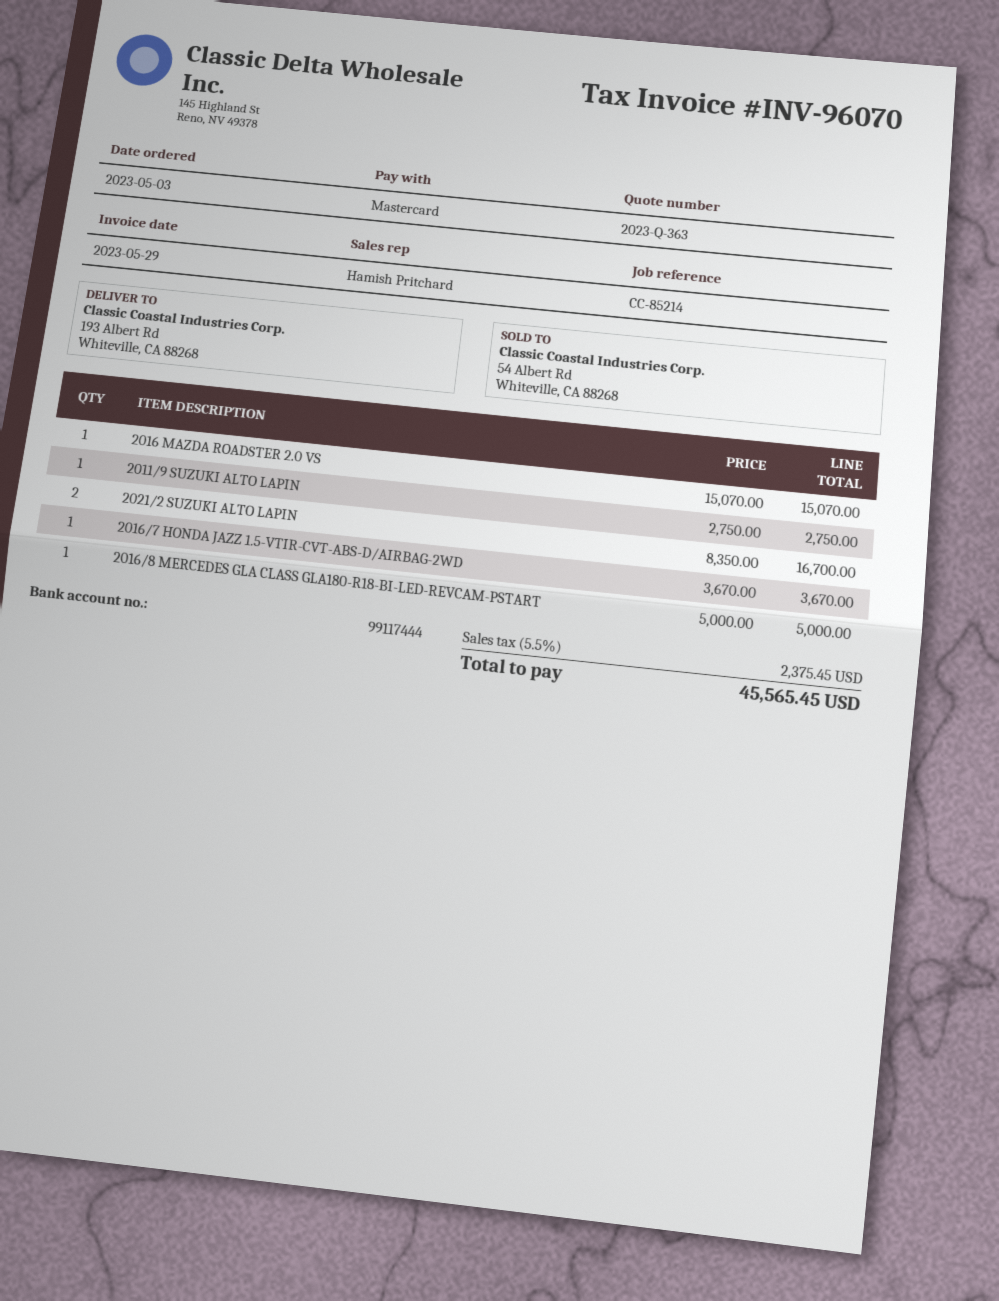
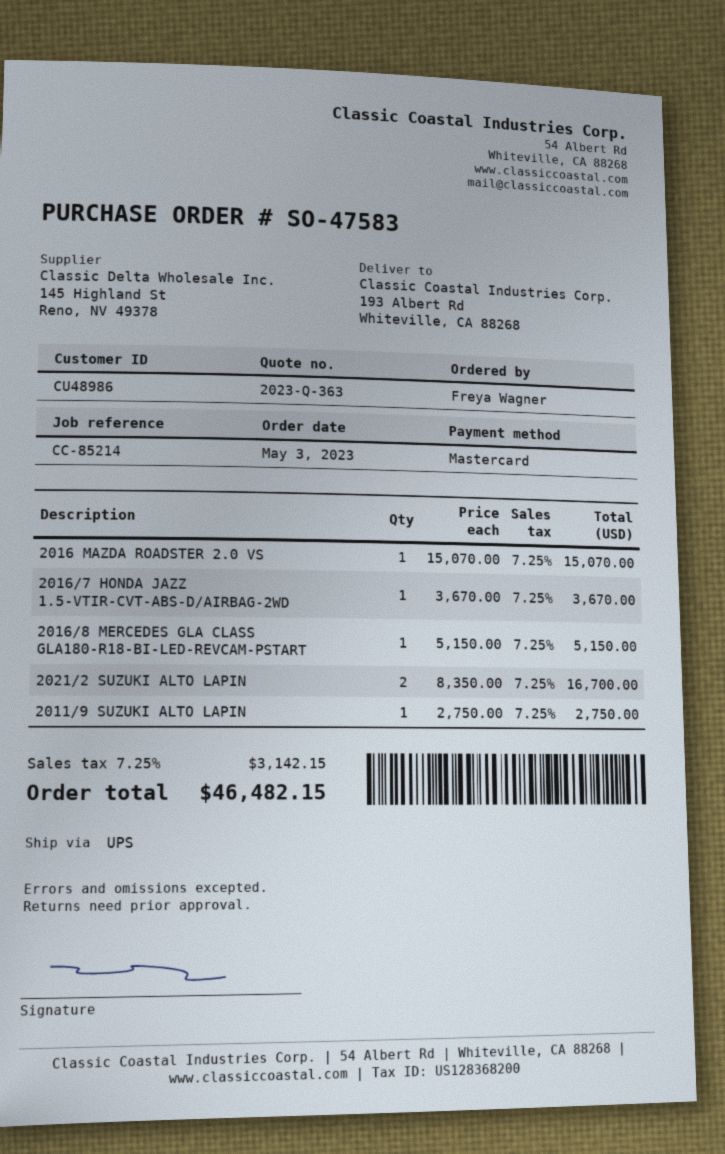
2016/8 MERCEDES GLA CLASS GLA180-R18-BI-LED-REVCAM-PSTART: 1 x 5000.00 = 5000.00 -> 1 x 5150.00 = 5150.00
tax: 5.5% = 2375.45 -> 7.25% = 3142.15
total: 45565.45 -> 46482.15

